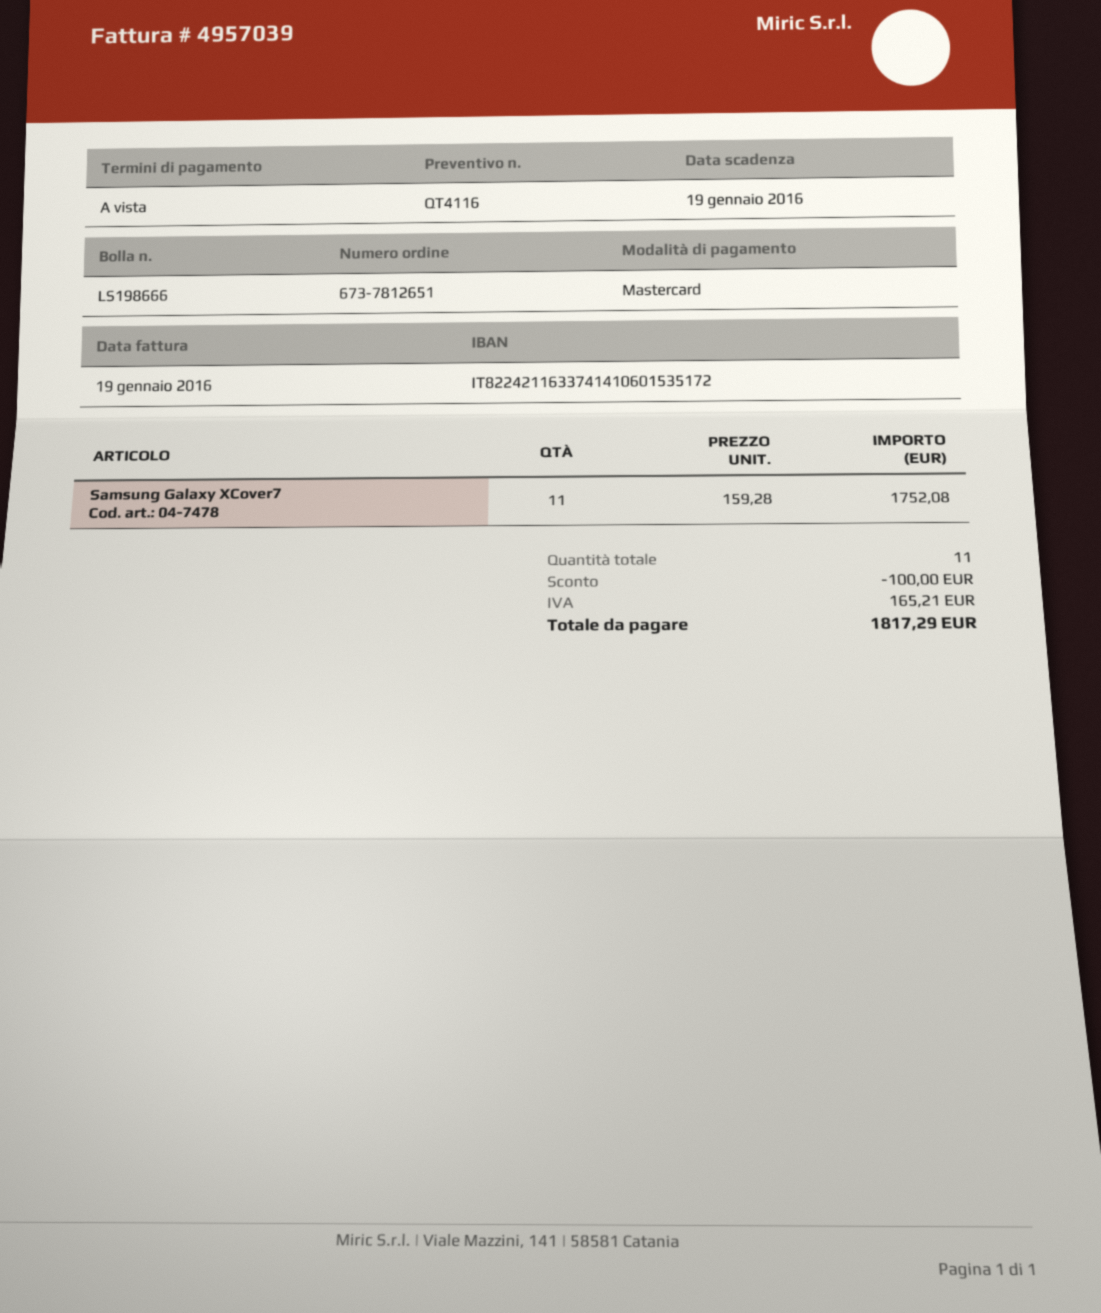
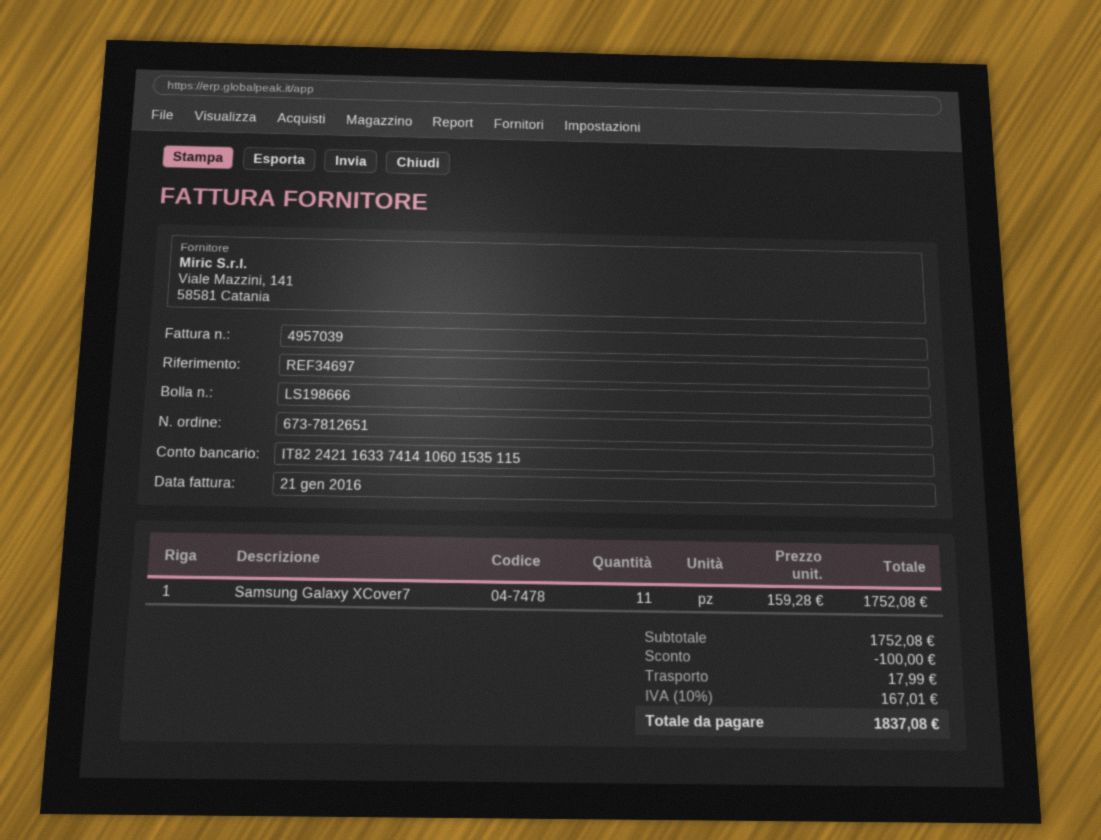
invoice date: 2016-01-19 -> 2016-01-21
bank account: IT8224211633741410601535172 -> IT8224211633741410601535115
shipping: none -> 17.99
tax: 165.21 -> 167.01
total: 1817.29 -> 1837.08

